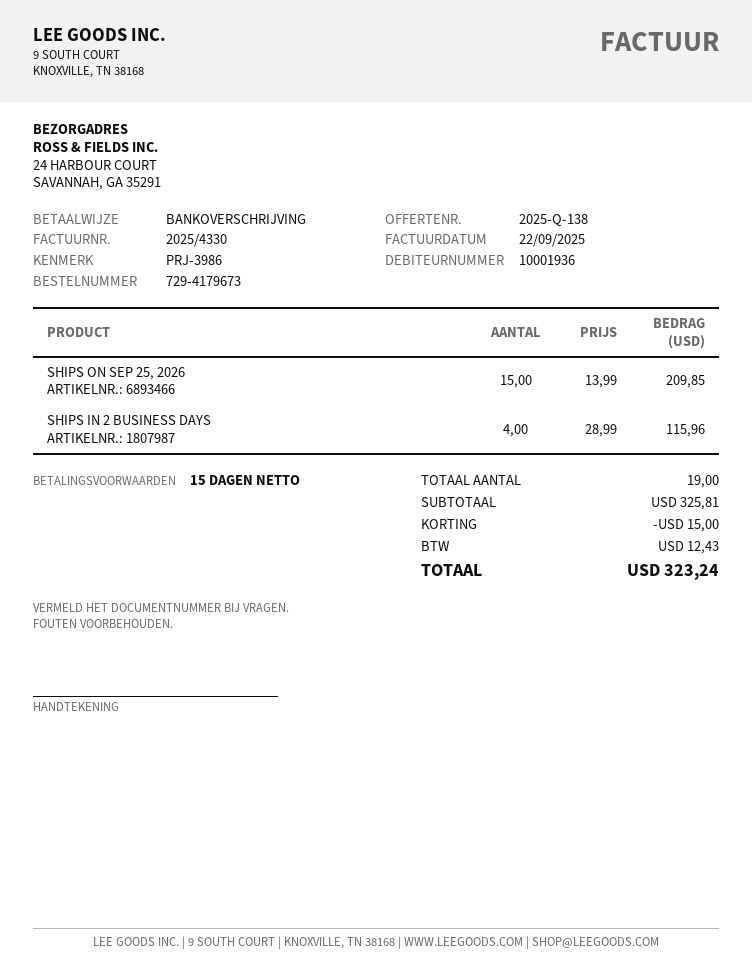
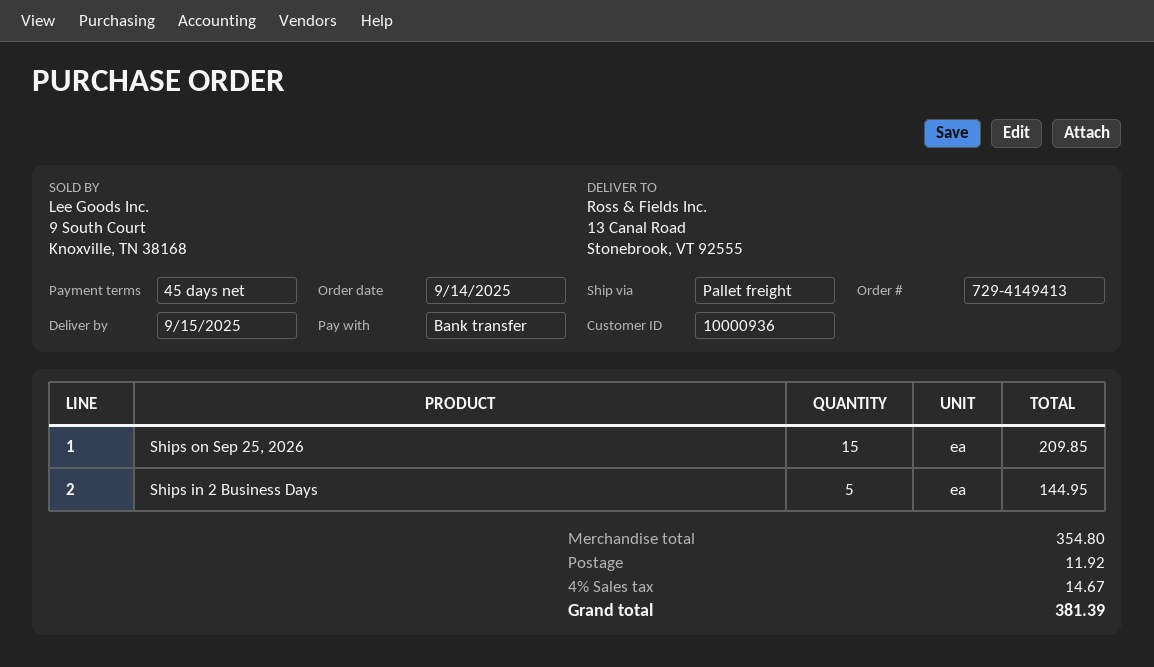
order number: 729-4179673 -> 729-4149413
payment terms: 15 days -> 45 days
customer number: 10001936 -> 10000936
ship to: 24 HARBOUR COURT, SAVANNAH, GA 35291 -> 13 Canal Road, Stonebrook, VT 92555
SHIPS IN 2 BUSINESS DAYS: 4 for 115.96 -> 5 for 144.95
subtotal: 325.81 -> 354.80
discount: 15.00 -> none
shipping: none -> 11.92
tax: 12.43 -> 14.67
total: 323.24 -> 381.39

